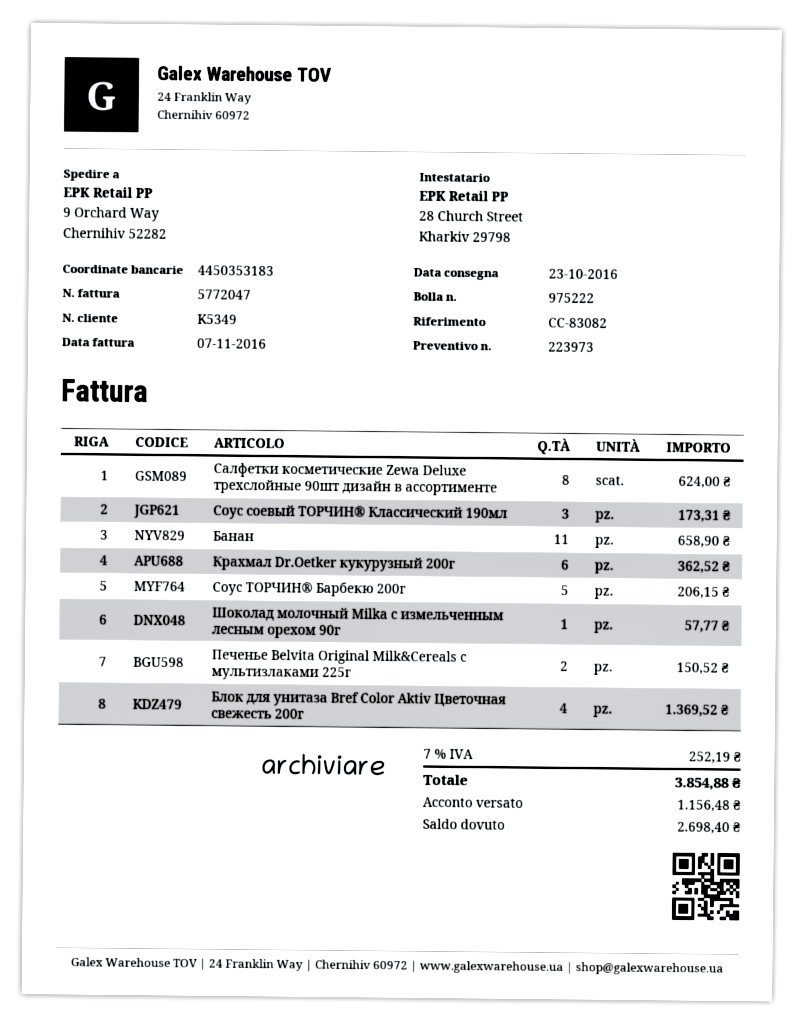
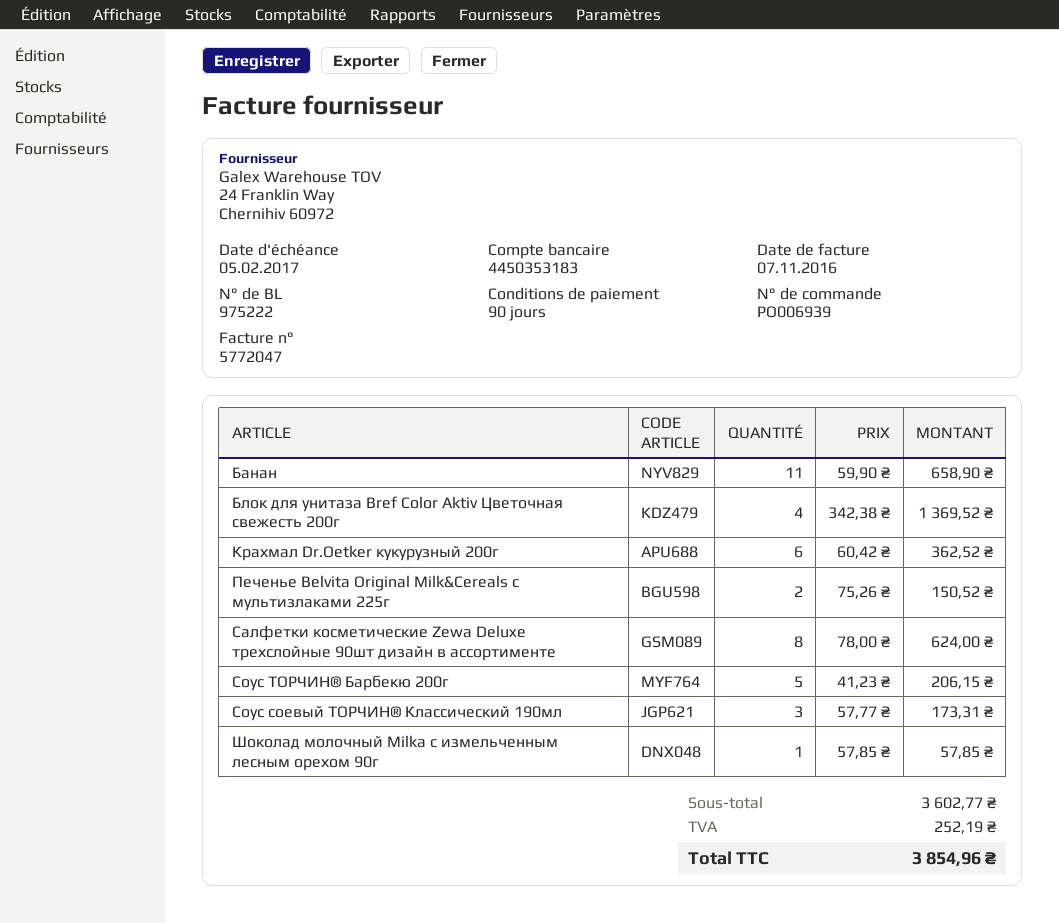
Шоколад молочный Milka с измельченным лесным орехом 90г: 1 for 57.77 -> 1 for 57.85
total: 3854.88 -> 3854.96

